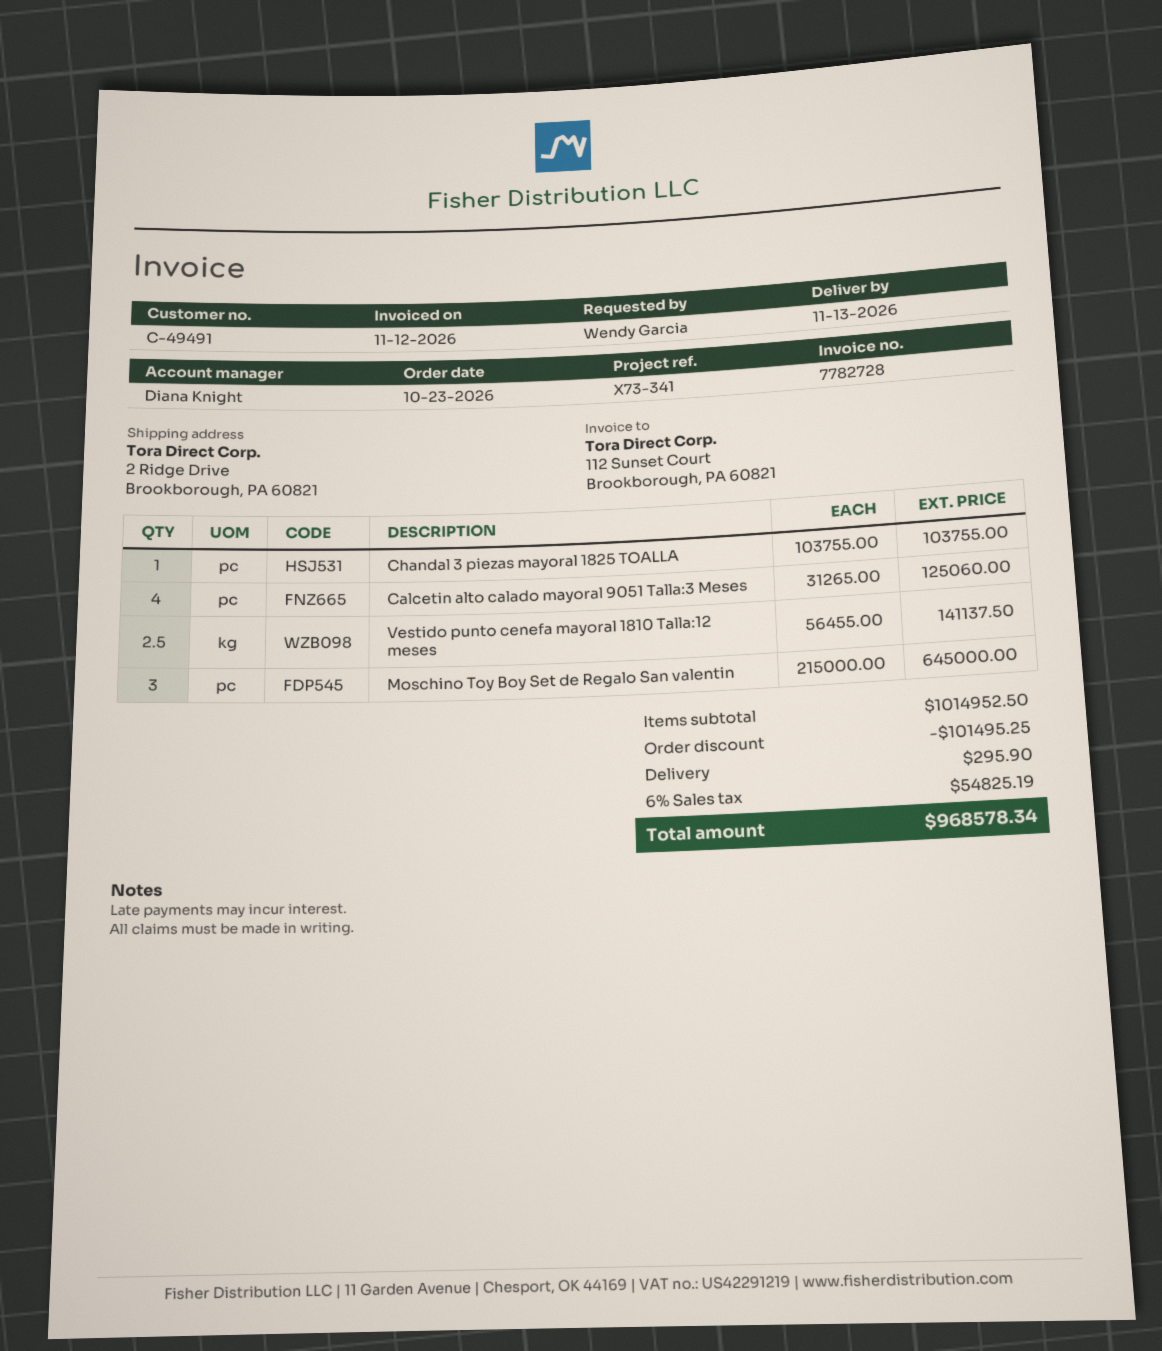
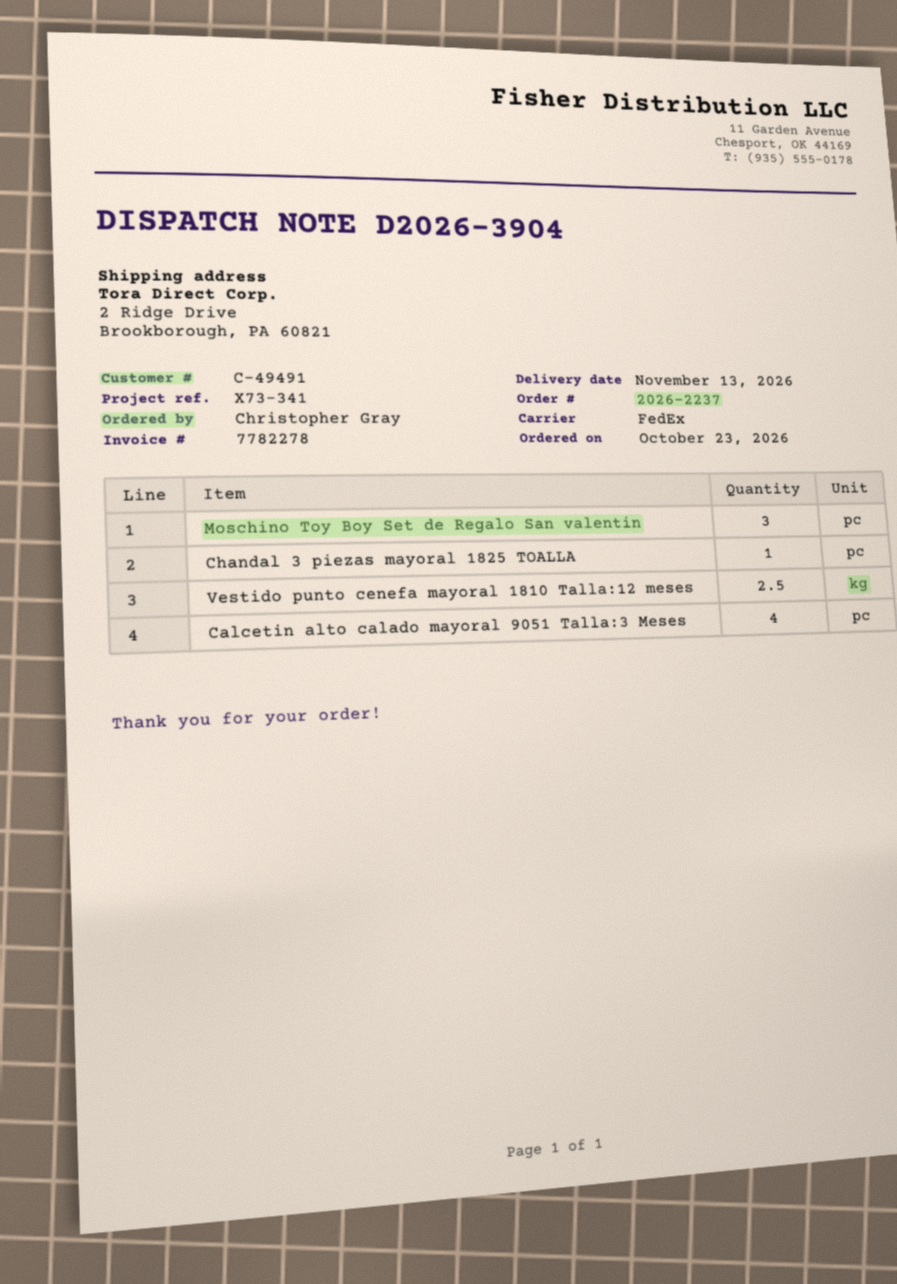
invoice number: 7782728 -> 7782278
ordered by: Wendy Garcia -> Christopher Gray

